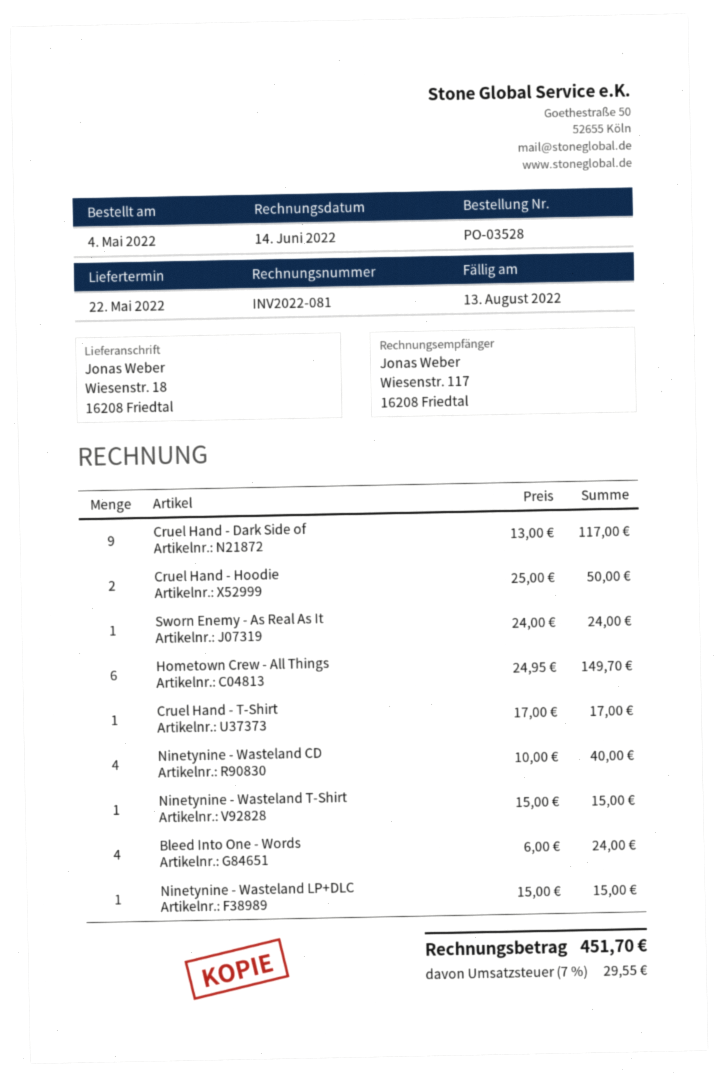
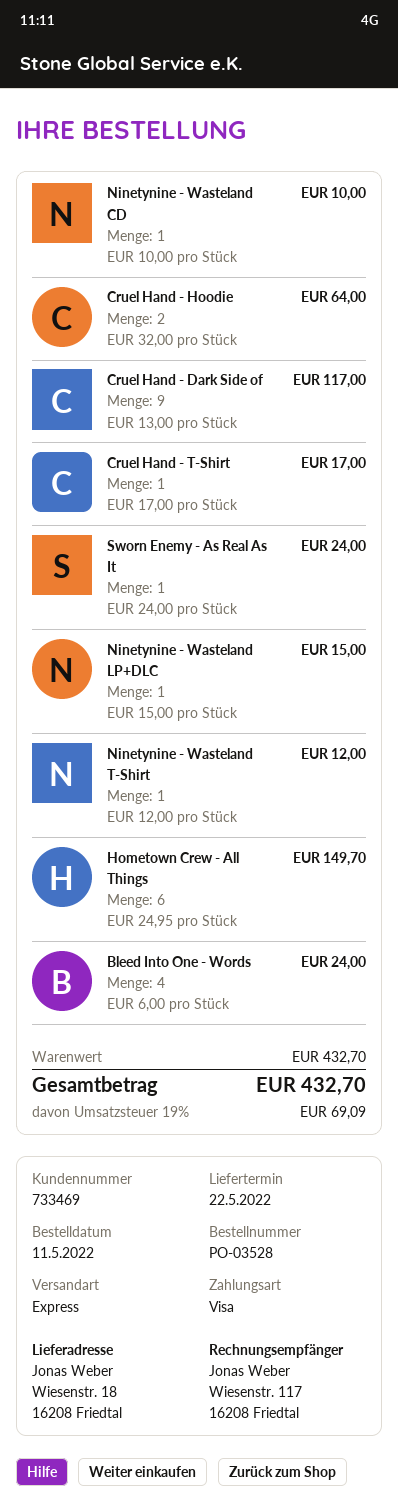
order date: 2022-05-04 -> 2022-05-11
Cruel Hand - Hoodie: 2 x 25.00 = 50.00 -> 2 x 32.00 = 64.00
Ninetynine - Wasteland CD: 4 x 10.00 = 40.00 -> 1 x 10.00 = 10.00
Ninetynine - Wasteland T-Shirt: 1 x 15.00 = 15.00 -> 1 x 12.00 = 12.00
tax: 7% = 29.55 -> 19% = 69.09
total: 451.70 -> 432.70

